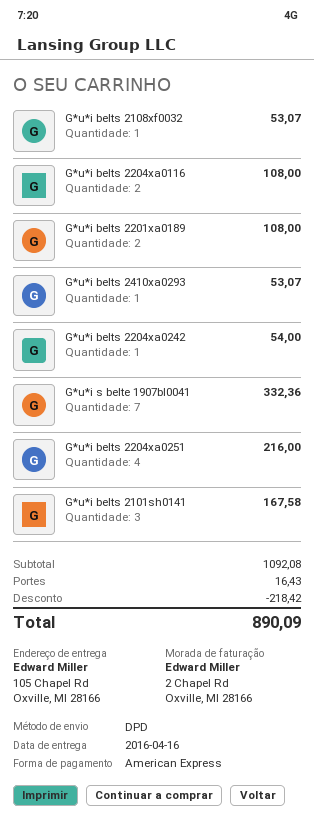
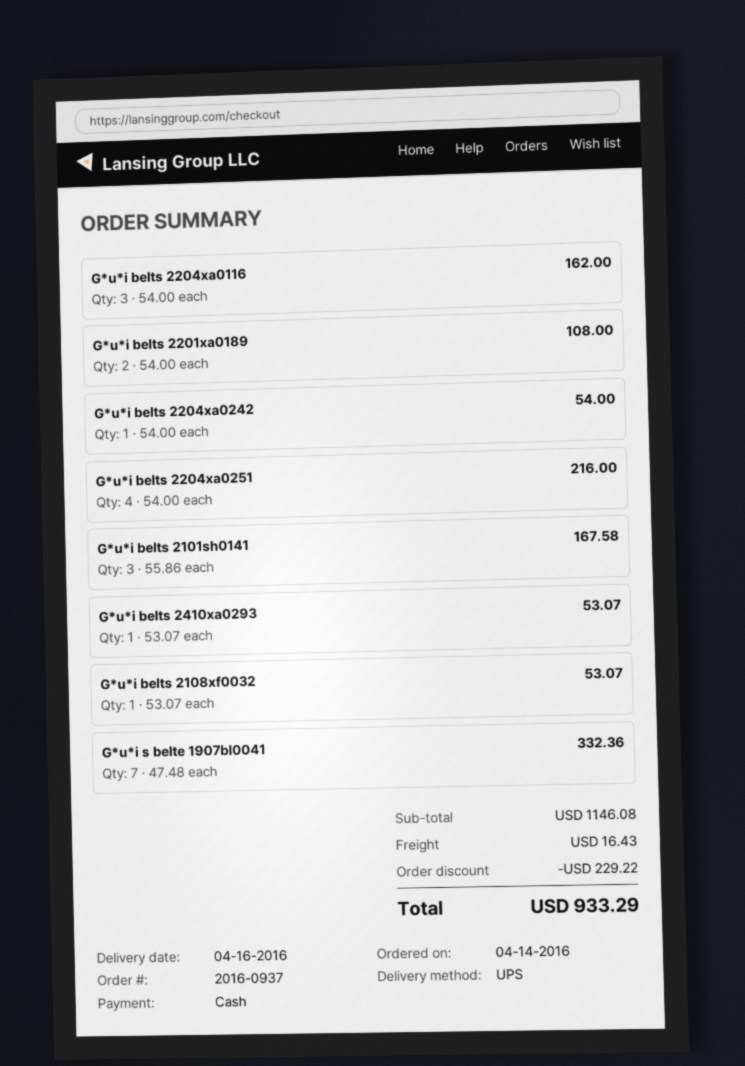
payment method: American Express -> cash
shipping method: DPD -> UPS
G*u*i belts 2204xa0116: 2 for 108.00 -> 3 for 162.00
subtotal: 1092.08 -> 1146.08
discount: 218.42 -> 229.22
total: 890.09 -> 933.29

